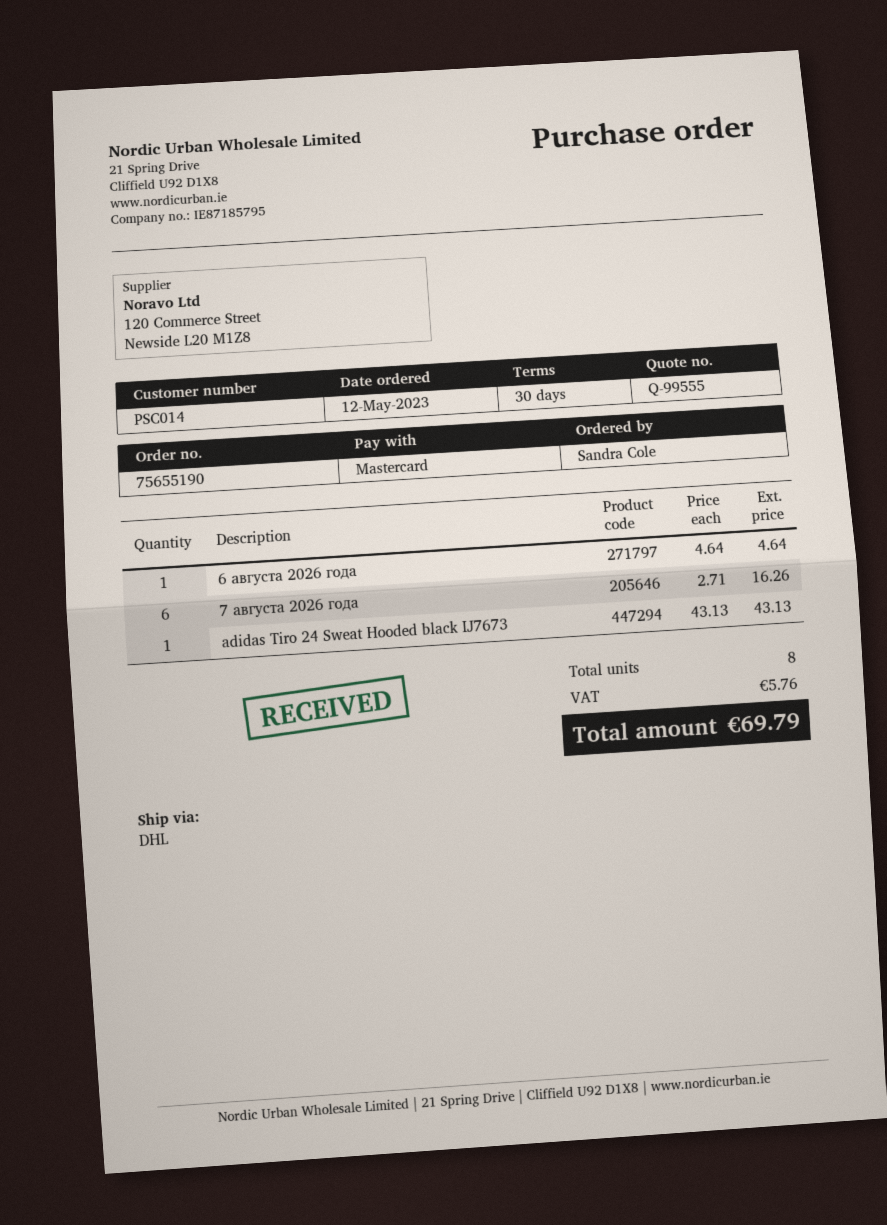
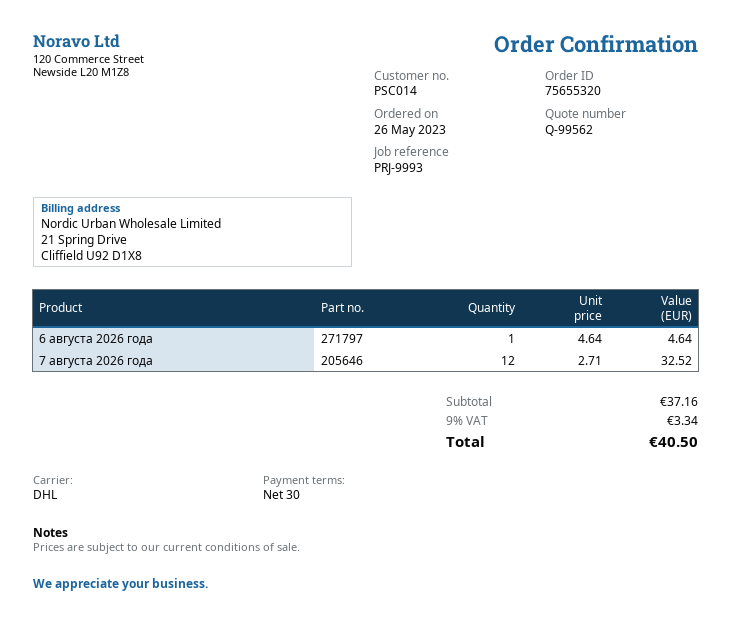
quote number: Q-99555 -> Q-99562
order number: 75655190 -> 75655320
order date: 2023-05-12 -> 2023-05-26
7 августа 2026 года: 6 x 2.71 = 16.26 -> 12 x 2.71 = 32.52
adidas Tiro 24 Sweat Hooded black IJ7673: 1 x 43.13 = 43.13 -> none
tax: 5.76 -> 3.34
total: 69.79 -> 40.50

